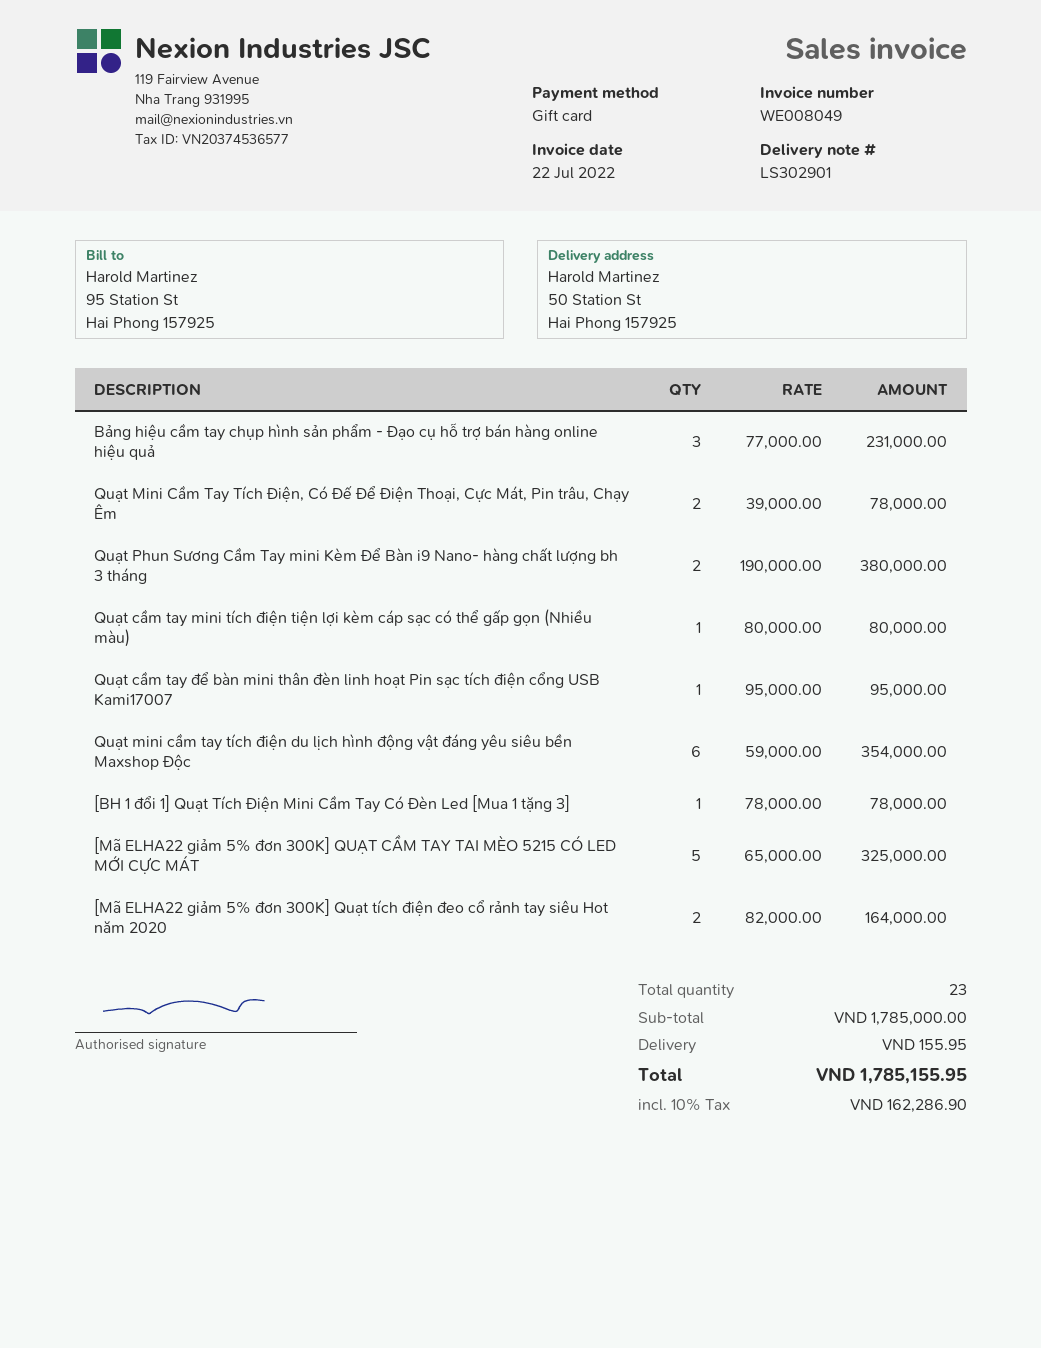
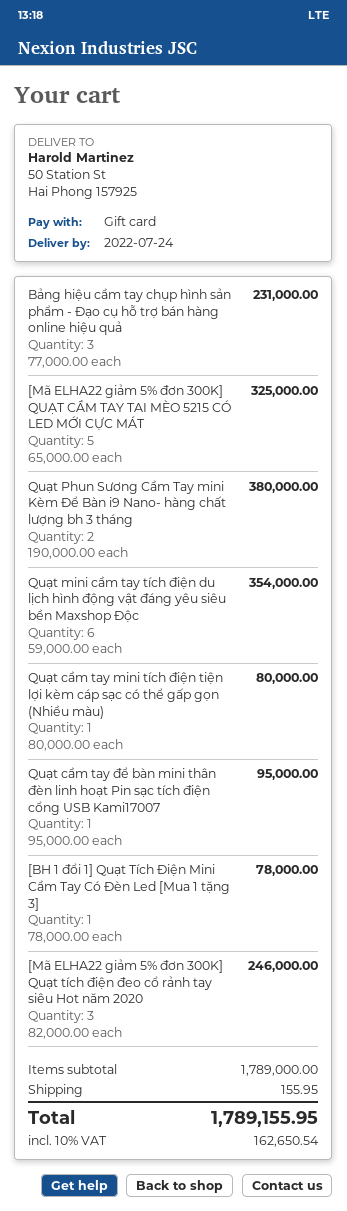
Quạt Mini Cầm Tay Tích Điện, Có Đế Để Điện Thoại, Cực Mát, Pin trâu, Chạy Êm: 2 x 39000.00 = 78000.00 -> none
[Mã ELHA22 giảm 5% đơn 300K] Quạt tích điện đeo cổ rảnh tay siêu Hot năm 2020: 2 x 82000.00 = 164000.00 -> 3 x 82000.00 = 246000.00
subtotal: 1785000.00 -> 1789000.00
tax: 10% = 162286.90 -> 10% = 162650.54
total: 1785155.95 -> 1789155.95

